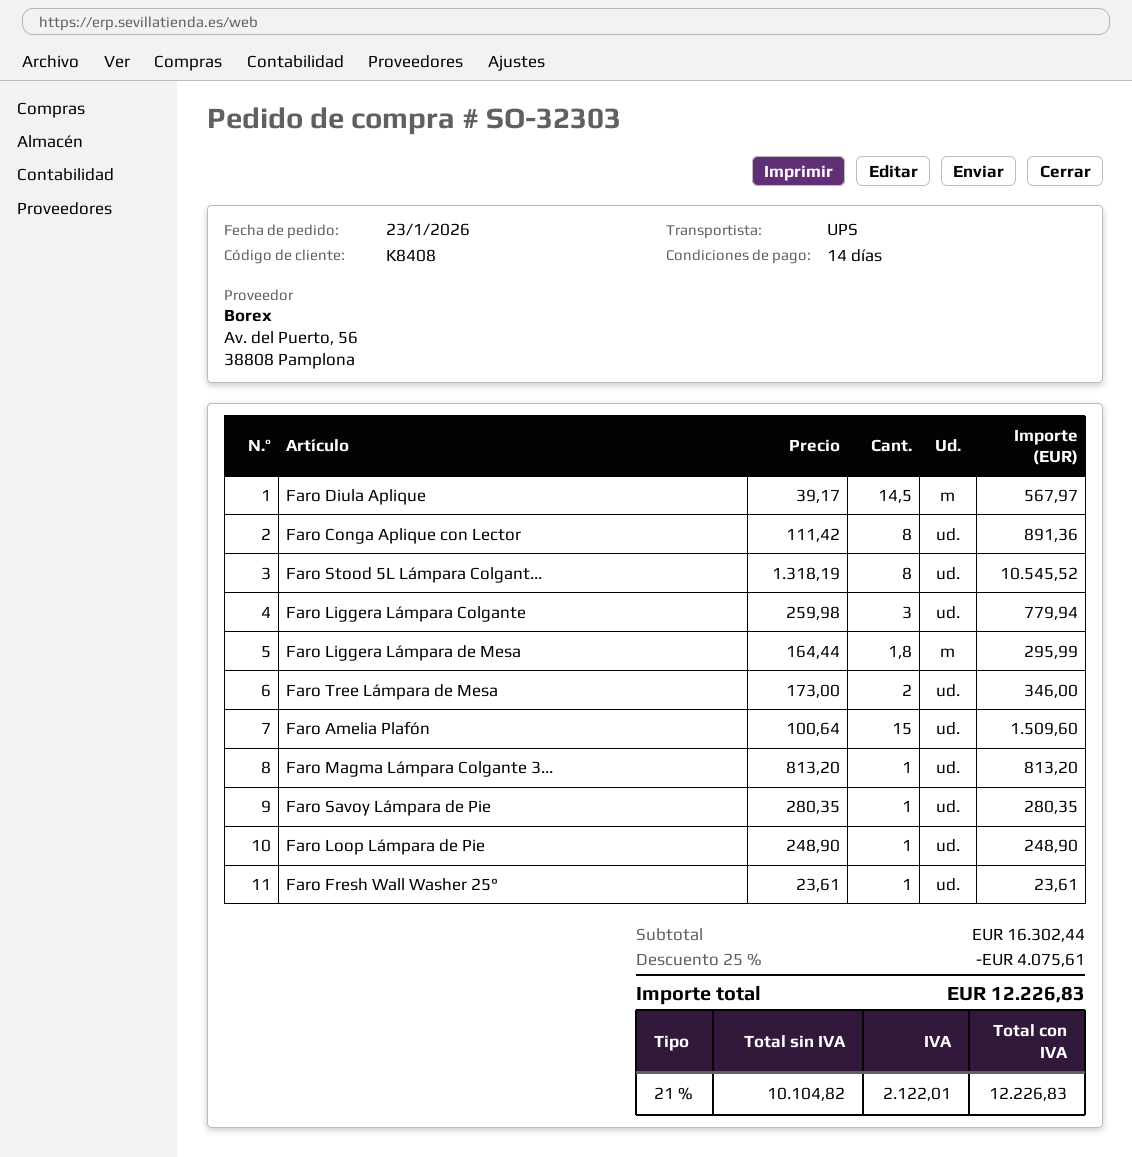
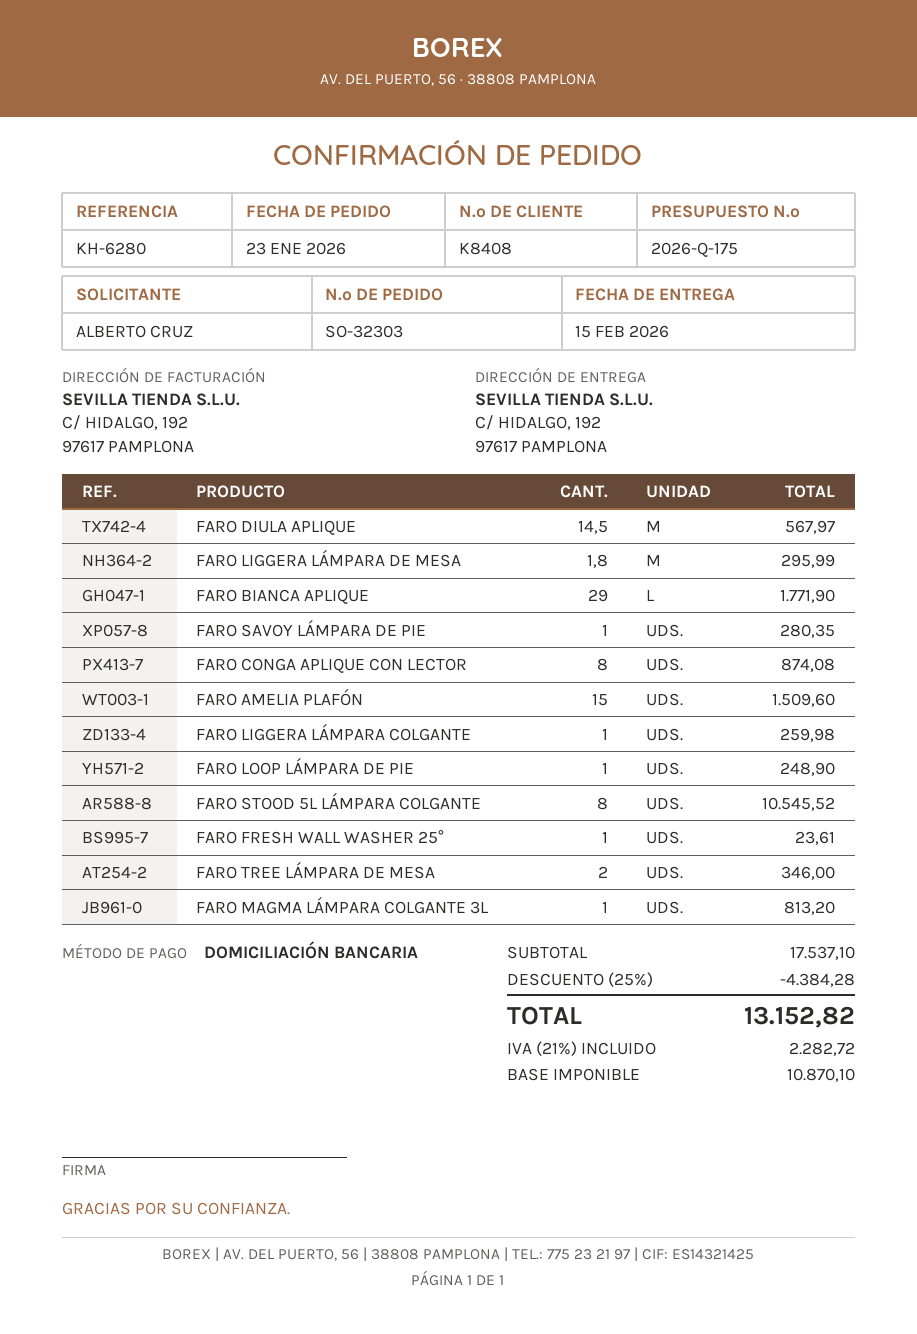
Faro Conga Aplique con Lector: 8 for 891.36 -> 8 for 874.08
Faro Liggera Lámpara Colgante: 3 for 779.94 -> 1 for 259.98
FARO BIANCA APLIQUE: none -> 29 for 1771.90
subtotal: 16302.44 -> 17537.10
discount: 25% = 4075.61 -> 25% = 4384.28
net: 10104.82 -> 10870.10
tax: 21% = 2122.01 -> 21% = 2282.72
total: 12226.83 -> 13152.82

